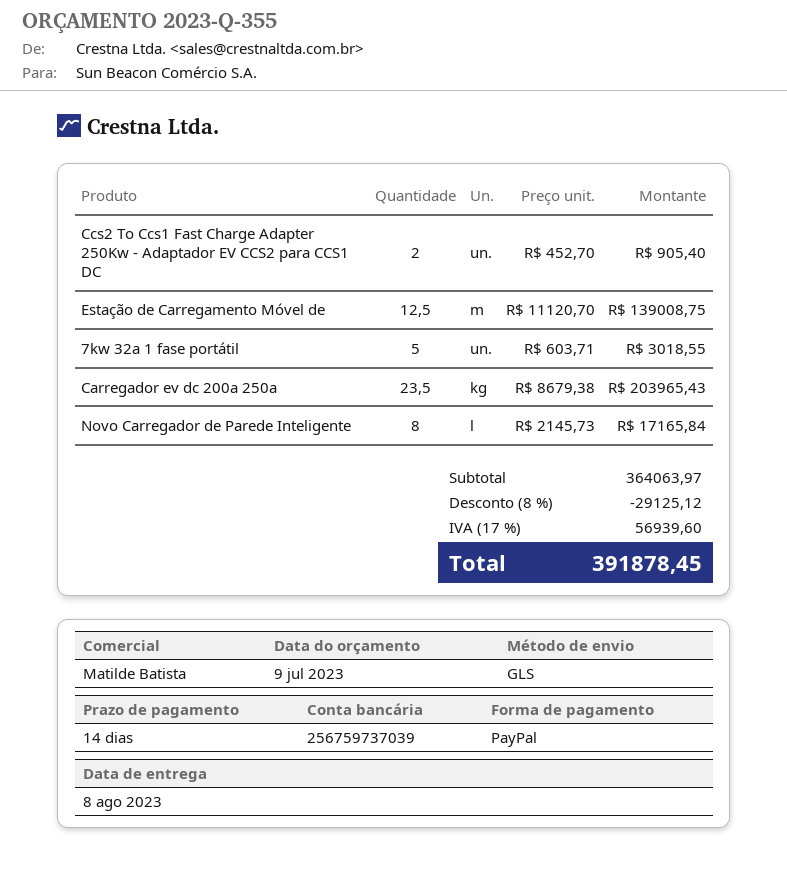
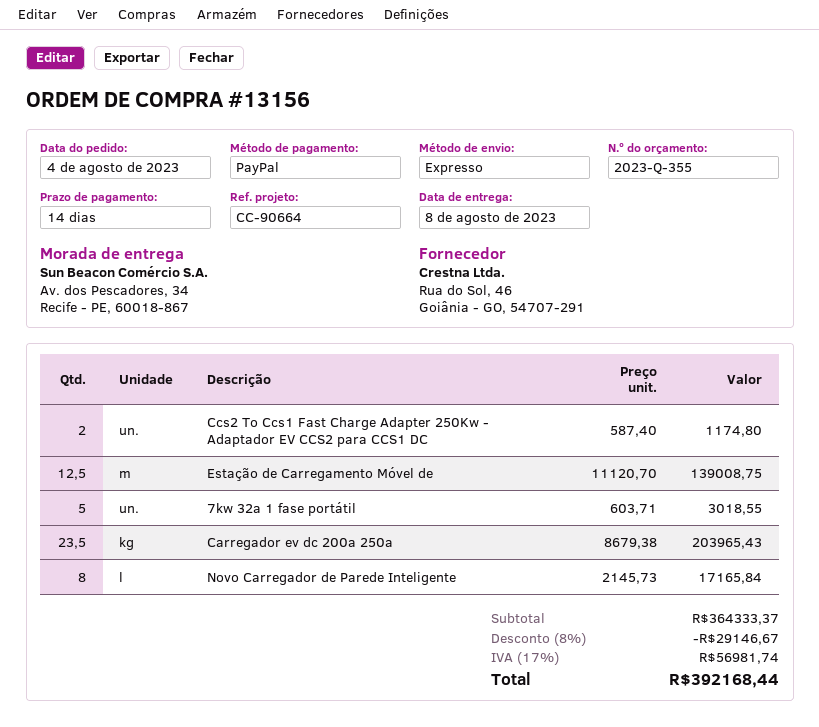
shipping method: GLS -> express
Ccs2 To Ccs1 Fast Charge Adapter 250Kw - Adaptador EV CCS2 para CCS1 DC: 2 x 452.70 = 905.40 -> 2 x 587.40 = 1174.80
subtotal: 364063.97 -> 364333.37
discount: 8% = 29125.12 -> 8% = 29146.67
tax: 17% = 56939.60 -> 17% = 56981.74
total: 391878.45 -> 392168.44

